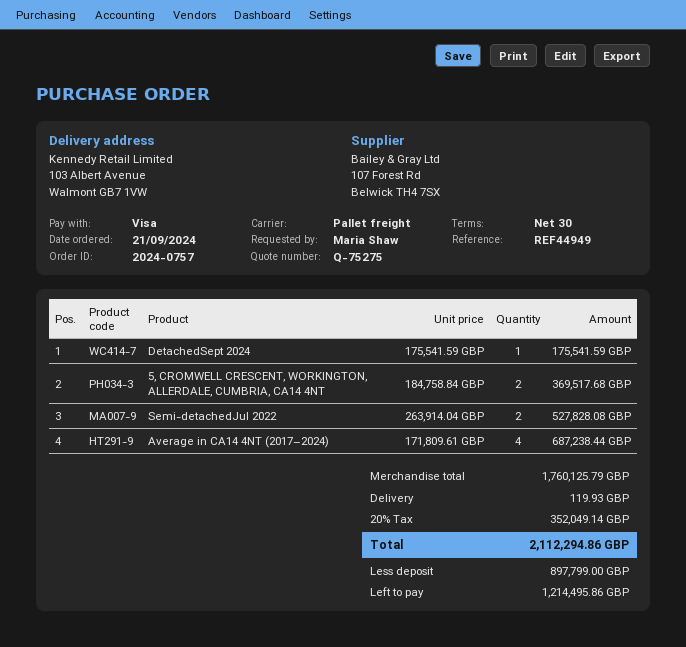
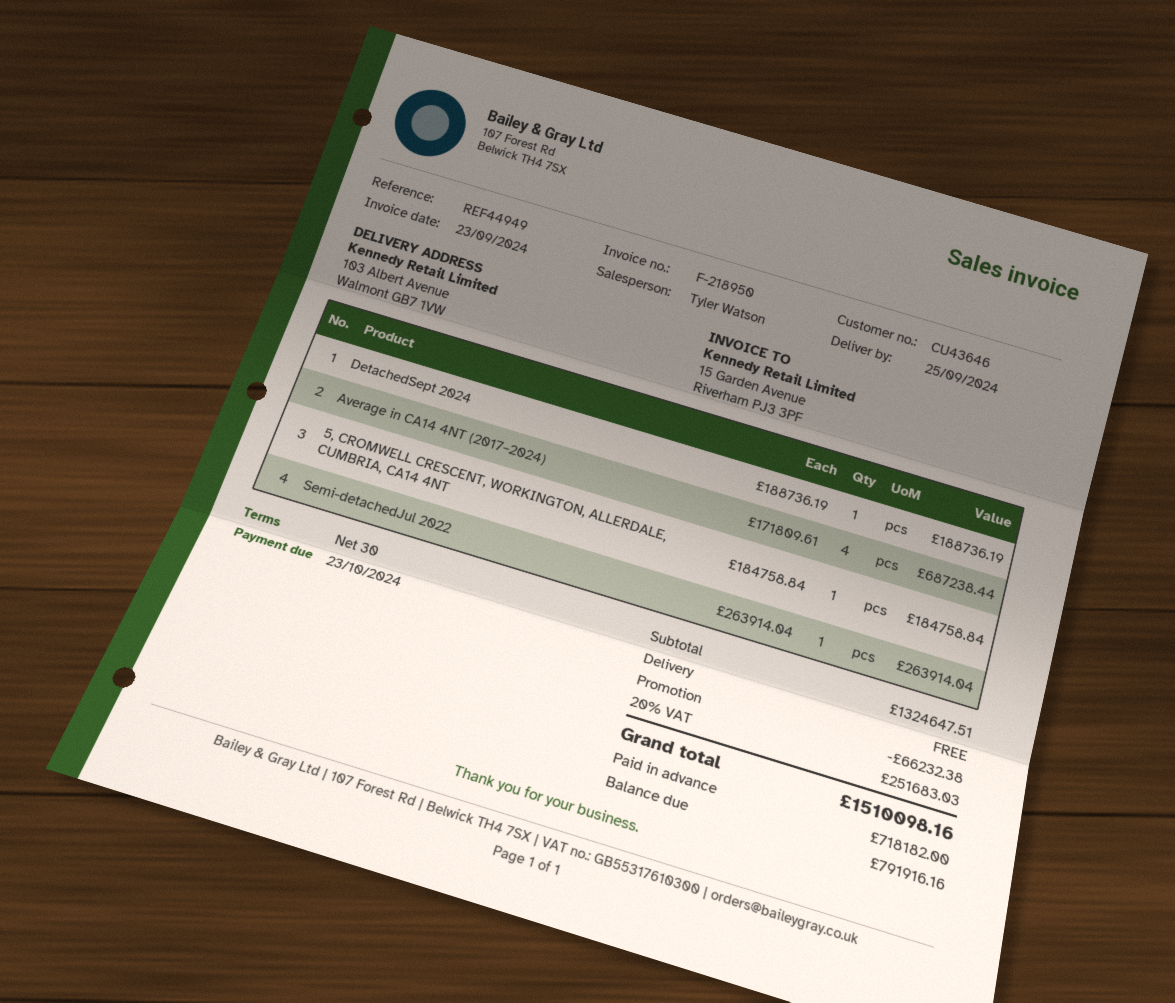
DetachedSept 2024: 1 x 175541.59 = 175541.59 -> 1 x 188736.19 = 188736.19
5, CROMWELL CRESCENT, WORKINGTON, ALLERDALE, CUMBRIA, CA14 4NT: 2 x 184758.84 = 369517.68 -> 1 x 184758.84 = 184758.84
Semi-detachedJul 2022: 2 x 263914.04 = 527828.08 -> 1 x 263914.04 = 263914.04
subtotal: 1760125.79 -> 1324647.51
discount: none -> 66232.38
shipping: 119.93 -> 0.00
tax: 20% = 352049.14 -> 20% = 251683.03
total: 2112294.86 -> 1510098.16
deposit: 897799.00 -> 718182.00
balance: 1214495.86 -> 791916.16

